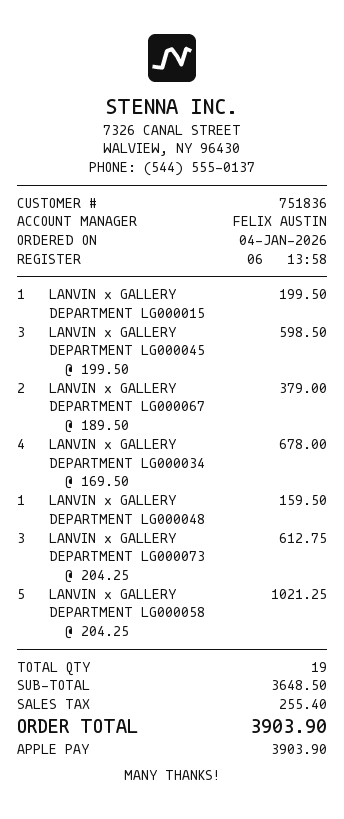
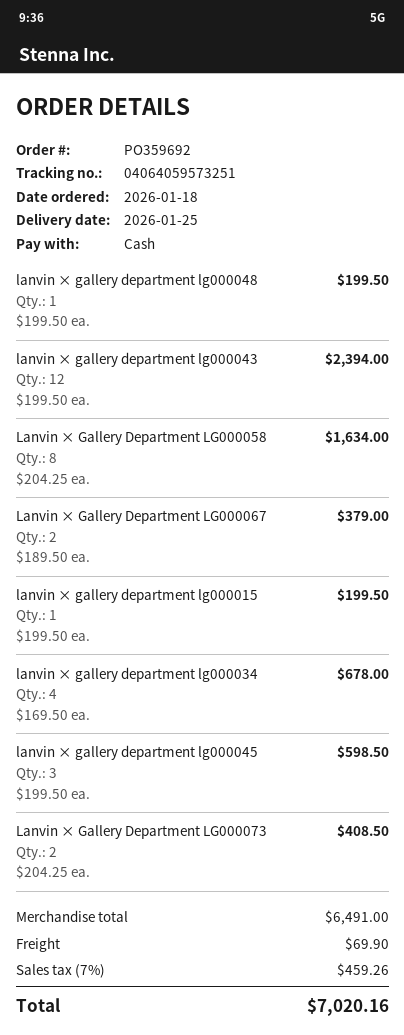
order date: 2026-01-04 -> 2026-01-18
payment method: Apple Pay -> cash
LANVIN × GALLERY DEPARTMENT LG000048: 1 x 159.50 = 159.50 -> 1 x 199.50 = 199.50
LANVIN × GALLERY DEPARTMENT LG000073: 3 x 204.25 = 612.75 -> 2 x 204.25 = 408.50
LANVIN × GALLERY DEPARTMENT LG000058: 5 x 204.25 = 1021.25 -> 8 x 204.25 = 1634.00
lanvin × gallery department lg000043: none -> 12 x 199.50 = 2394.00
subtotal: 3648.50 -> 6491.00
shipping: none -> 69.90
tax: 255.40 -> 459.26
total: 3903.90 -> 7020.16

